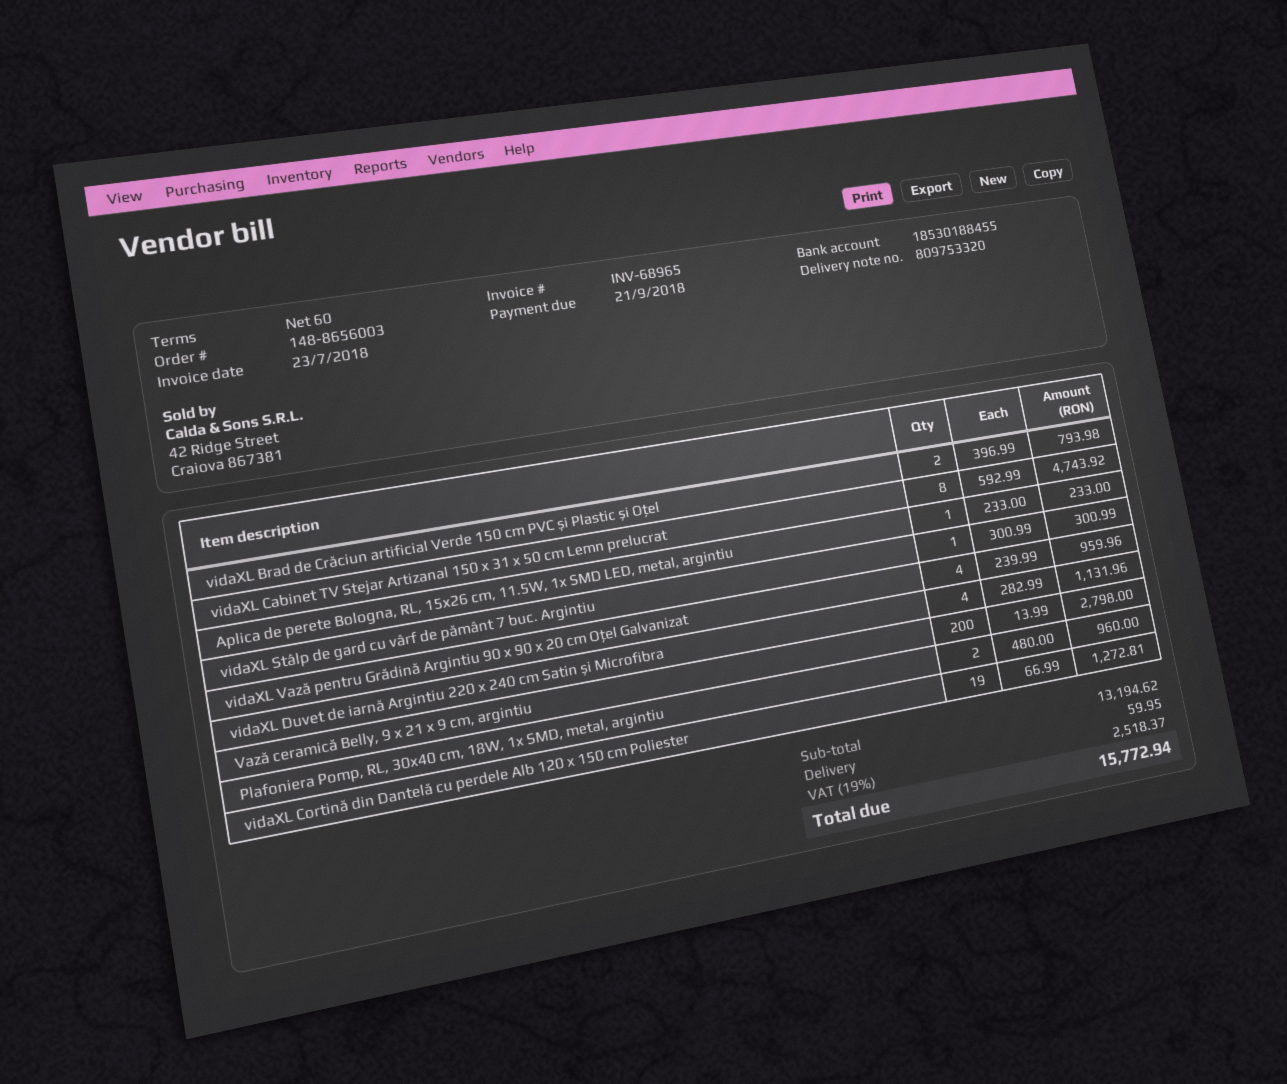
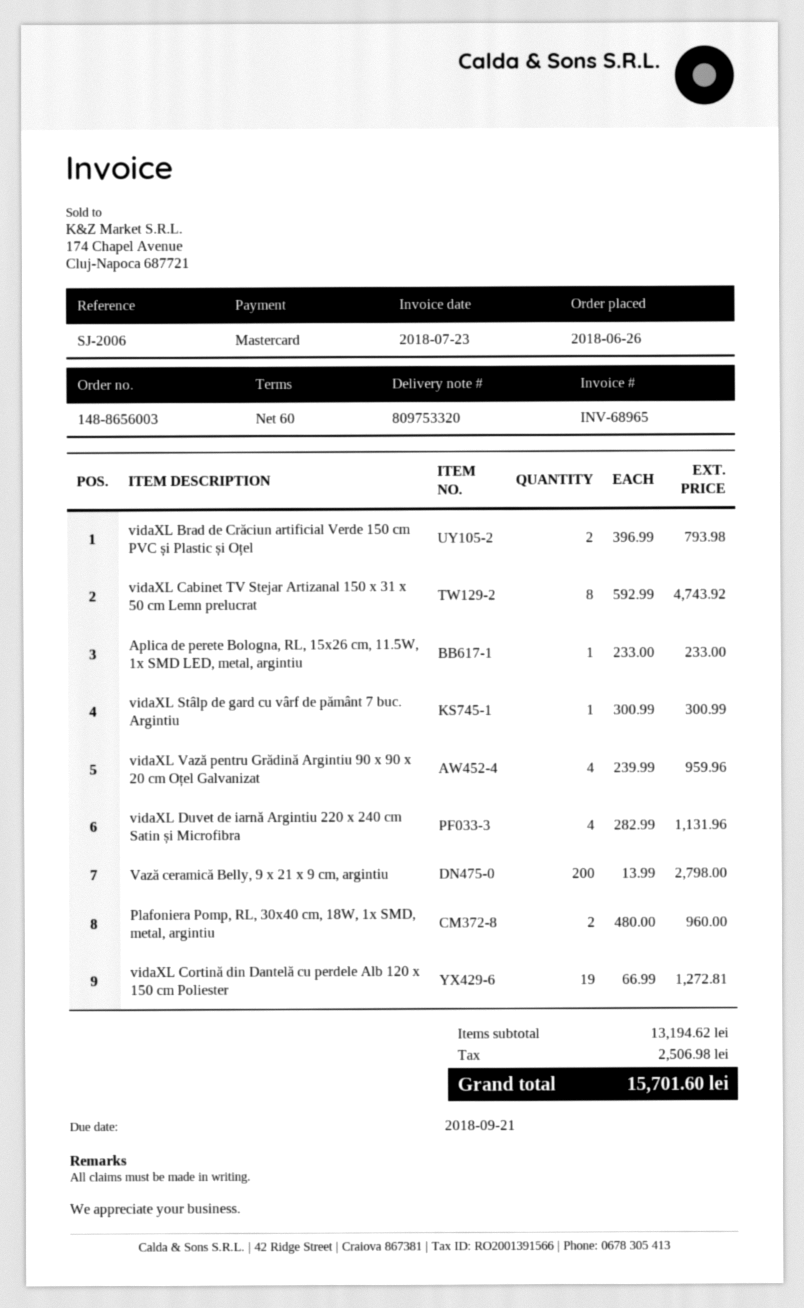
shipping: 59.95 -> none
tax: 2518.37 -> 2506.98
total: 15772.94 -> 15701.60

